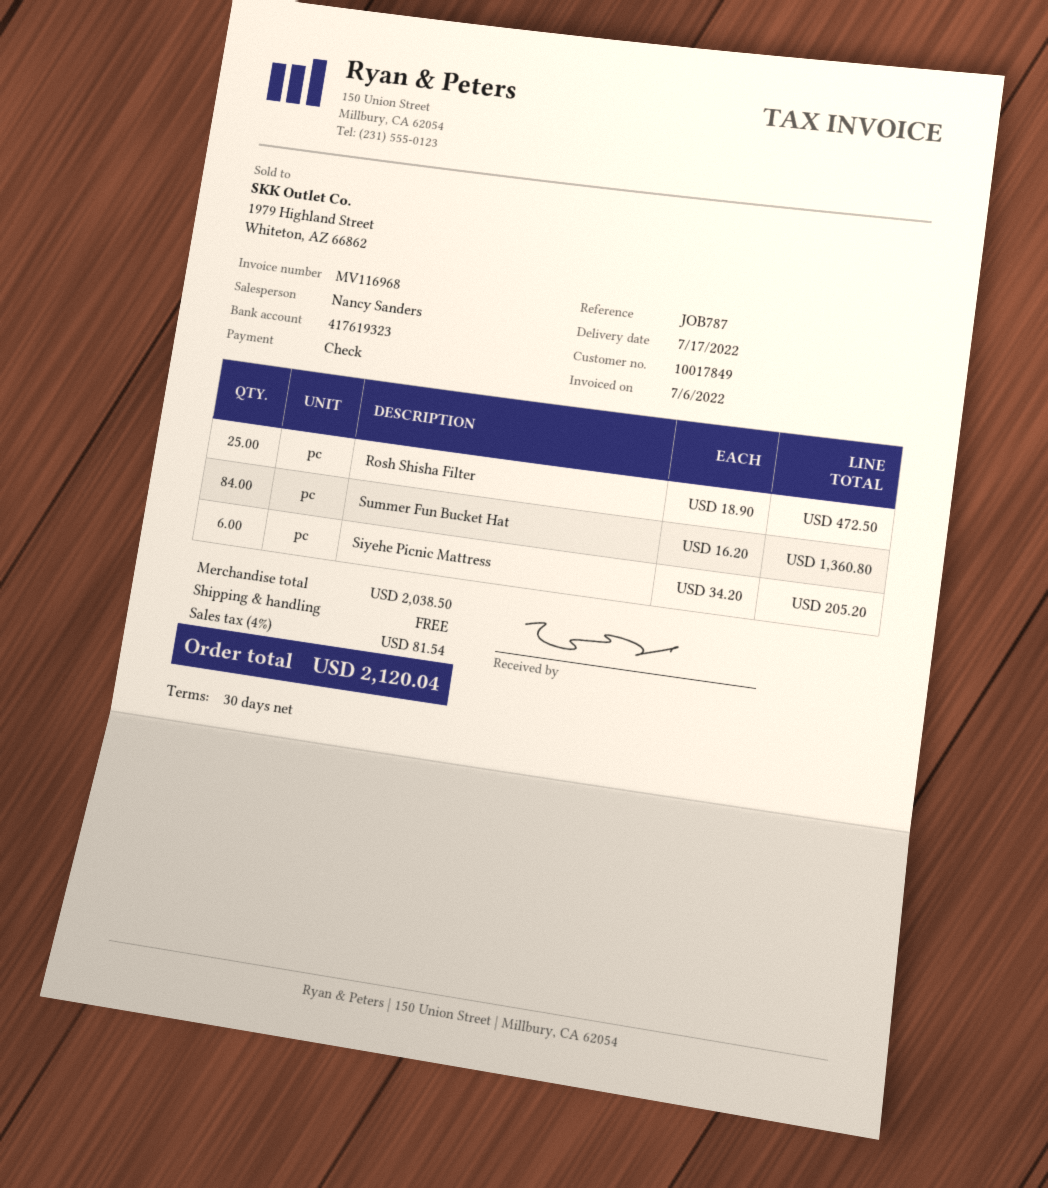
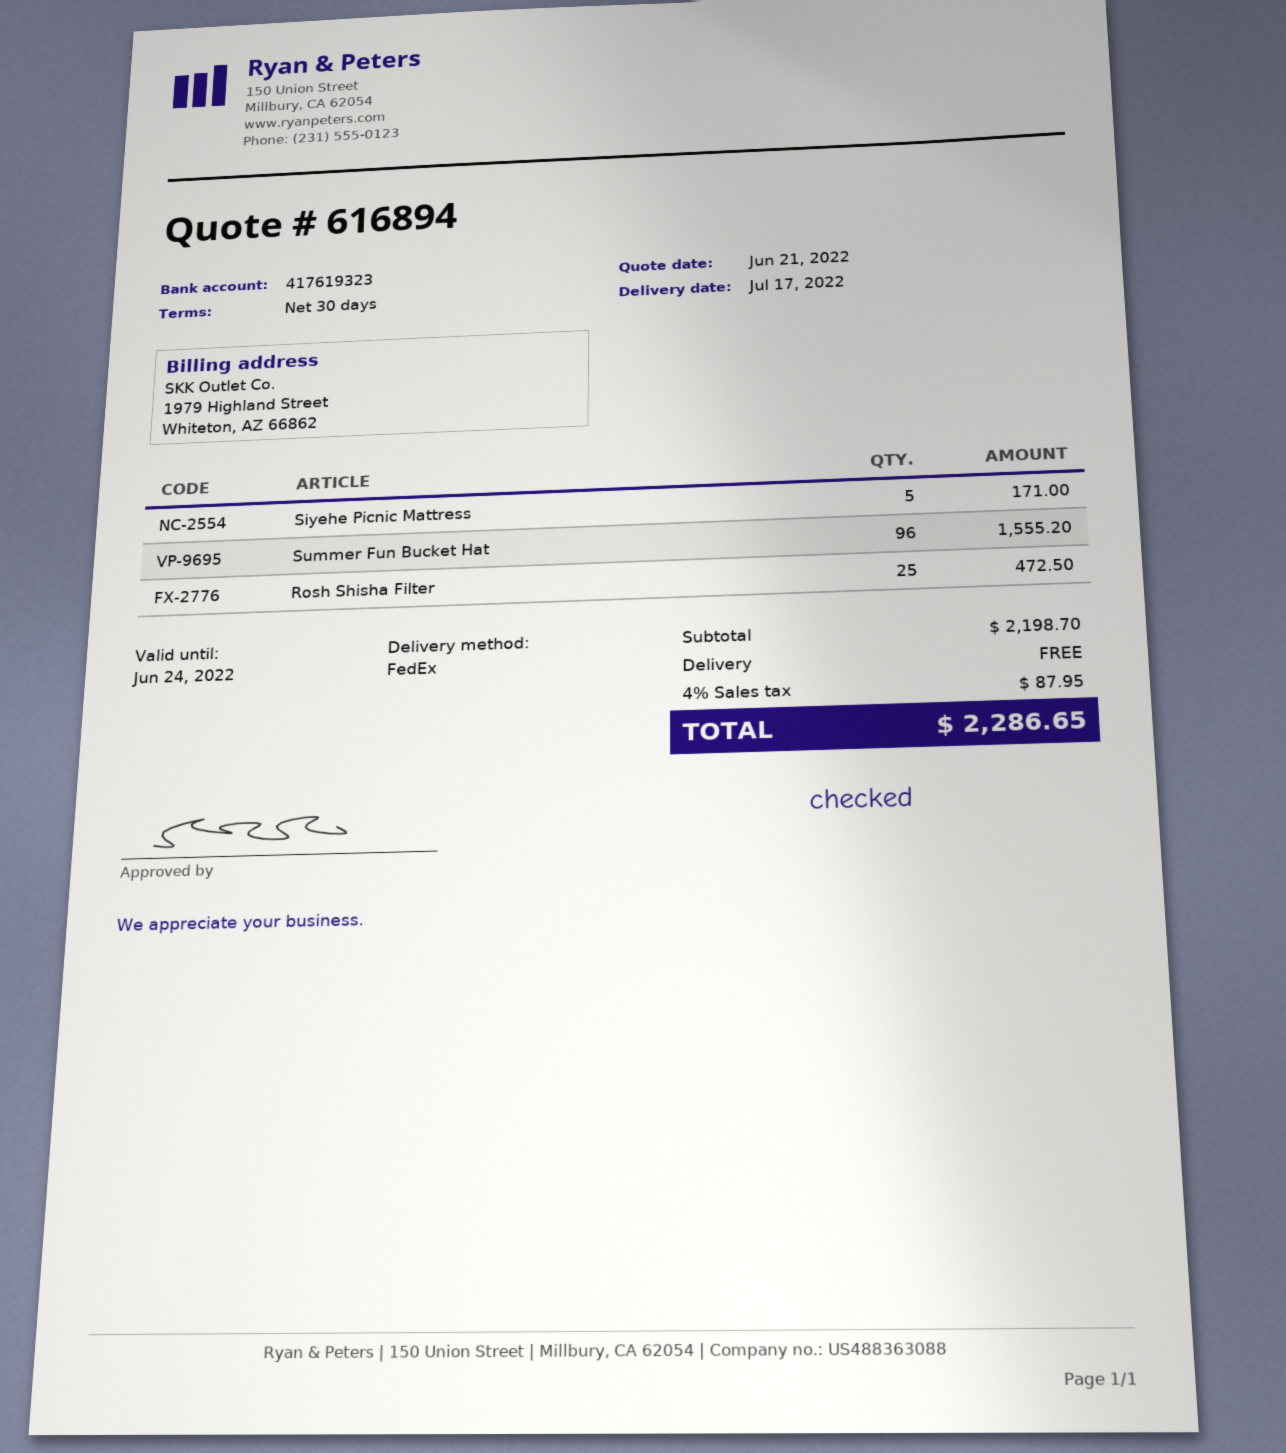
Summer Fun Bucket Hat: 84 for 1360.80 -> 96 for 1555.20
Siyehe Picnic Mattress: 6 for 205.20 -> 5 for 171.00
subtotal: 2038.50 -> 2198.70
tax: 4% = 81.54 -> 4% = 87.95
total: 2120.04 -> 2286.65

